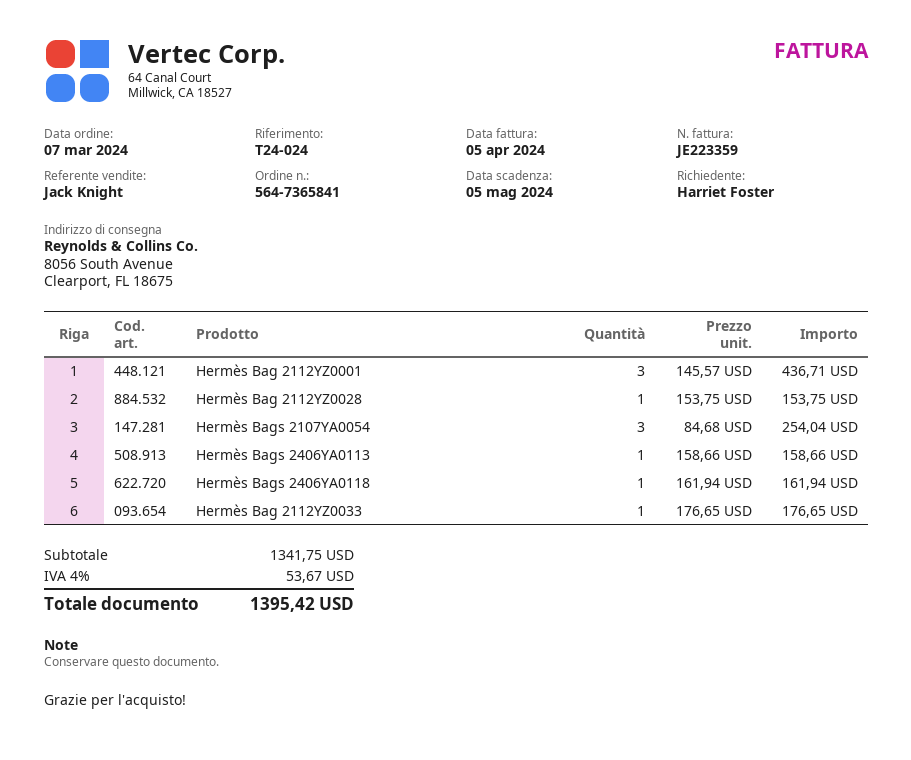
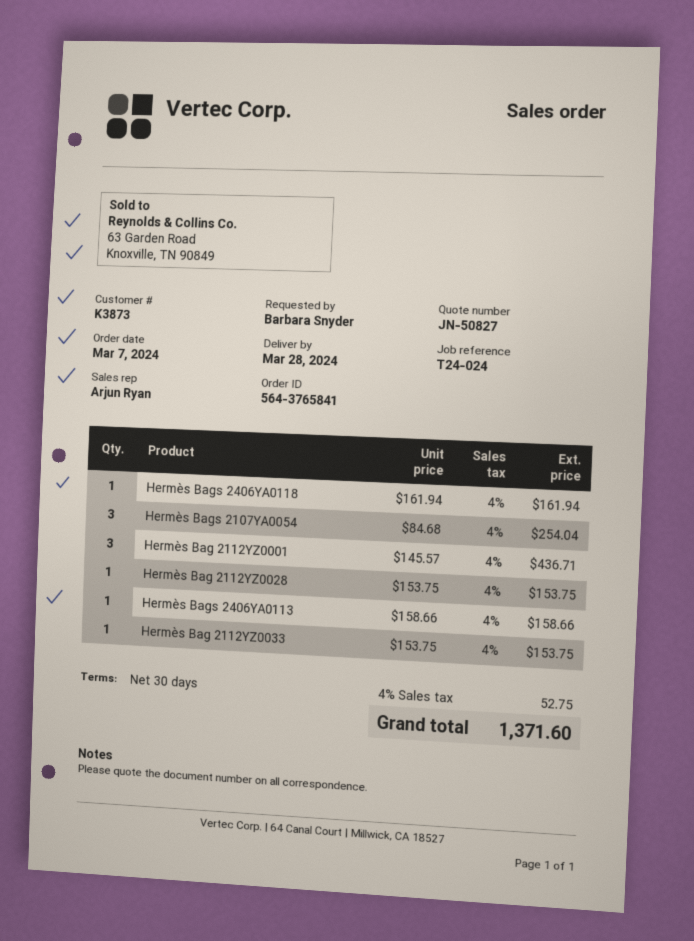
order number: 564-7365841 -> 564-3765841
ordered by: Harriet Foster -> Barbara Snyder
sales rep: Jack Knight -> Arjun Ryan
Hermès Bag 2112YZ0033: 1 x 176.65 = 176.65 -> 1 x 153.75 = 153.75
tax: 4% = 53.67 -> 4% = 52.75
total: 1395.42 -> 1371.60

